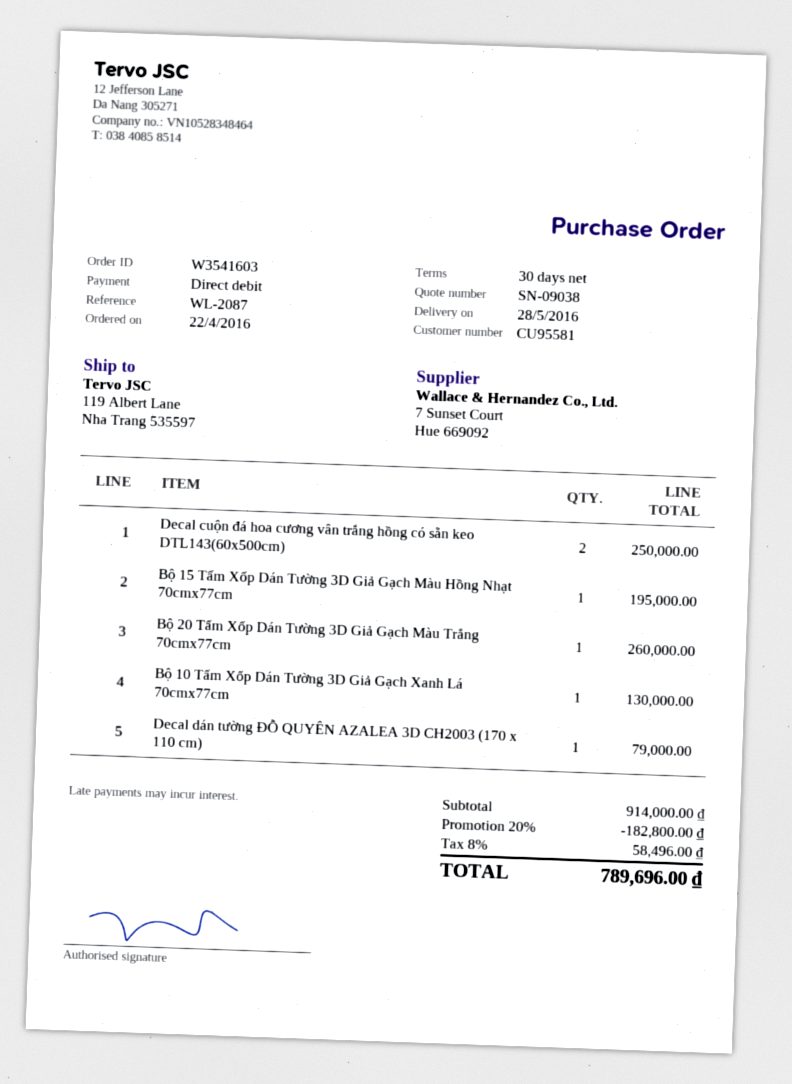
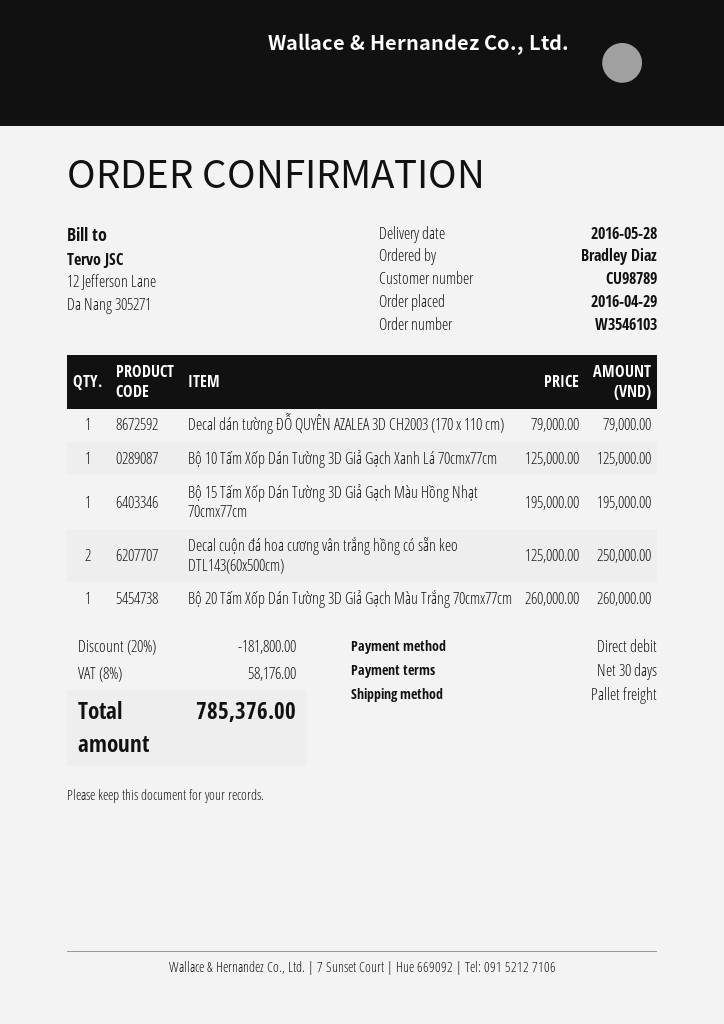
order number: W3541603 -> W3546103
order date: 2016-04-22 -> 2016-04-29
customer number: CU95581 -> CU98789
Bộ 10 Tấm Xốp Dán Tường 3D Giả Gạch Xanh Lá 70cmx77cm: 1 for 130000.00 -> 1 for 125000.00
discount: 20% = 182800.00 -> 20% = 181800.00
tax: 8% = 58496.00 -> 8% = 58176.00
total: 789696.00 -> 785376.00

